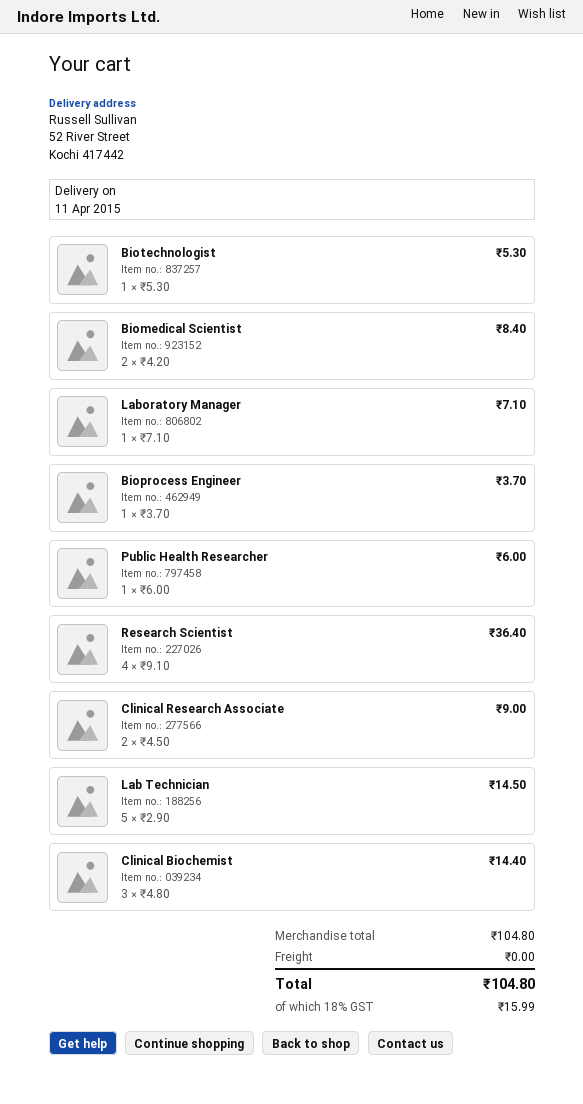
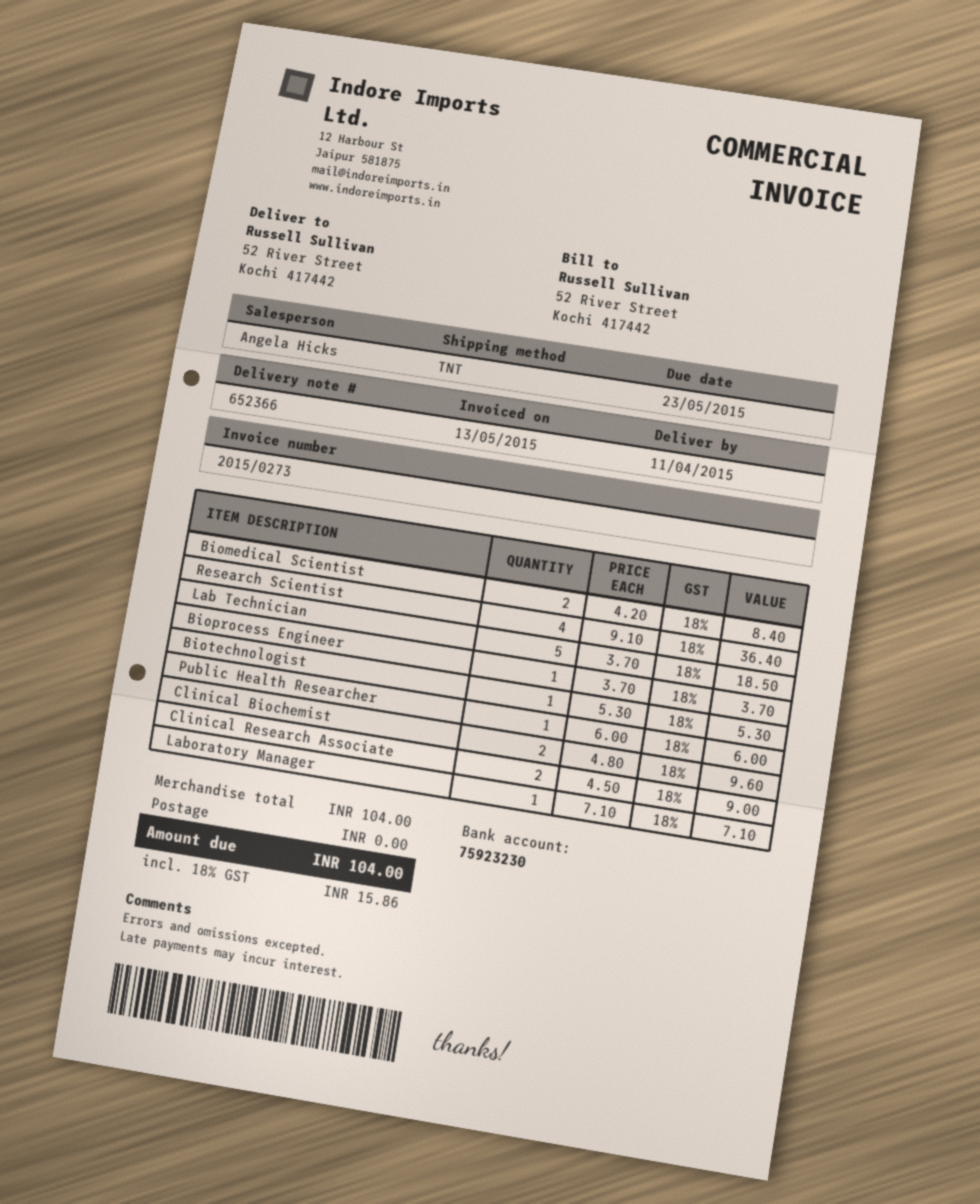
Lab Technician: 5 x 2.90 = 14.50 -> 5 x 3.70 = 18.50
Clinical Biochemist: 3 x 4.80 = 14.40 -> 2 x 4.80 = 9.60
subtotal: 104.80 -> 104.00
tax: 18% = 15.99 -> 18% = 15.86
total: 104.80 -> 104.00

